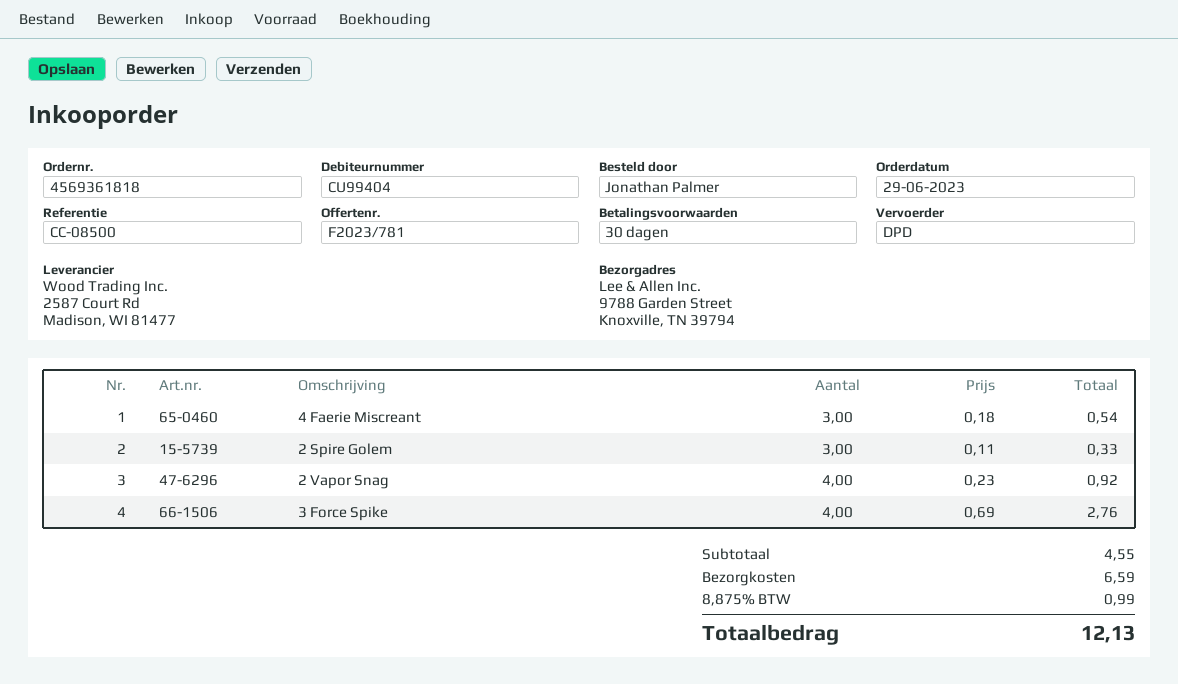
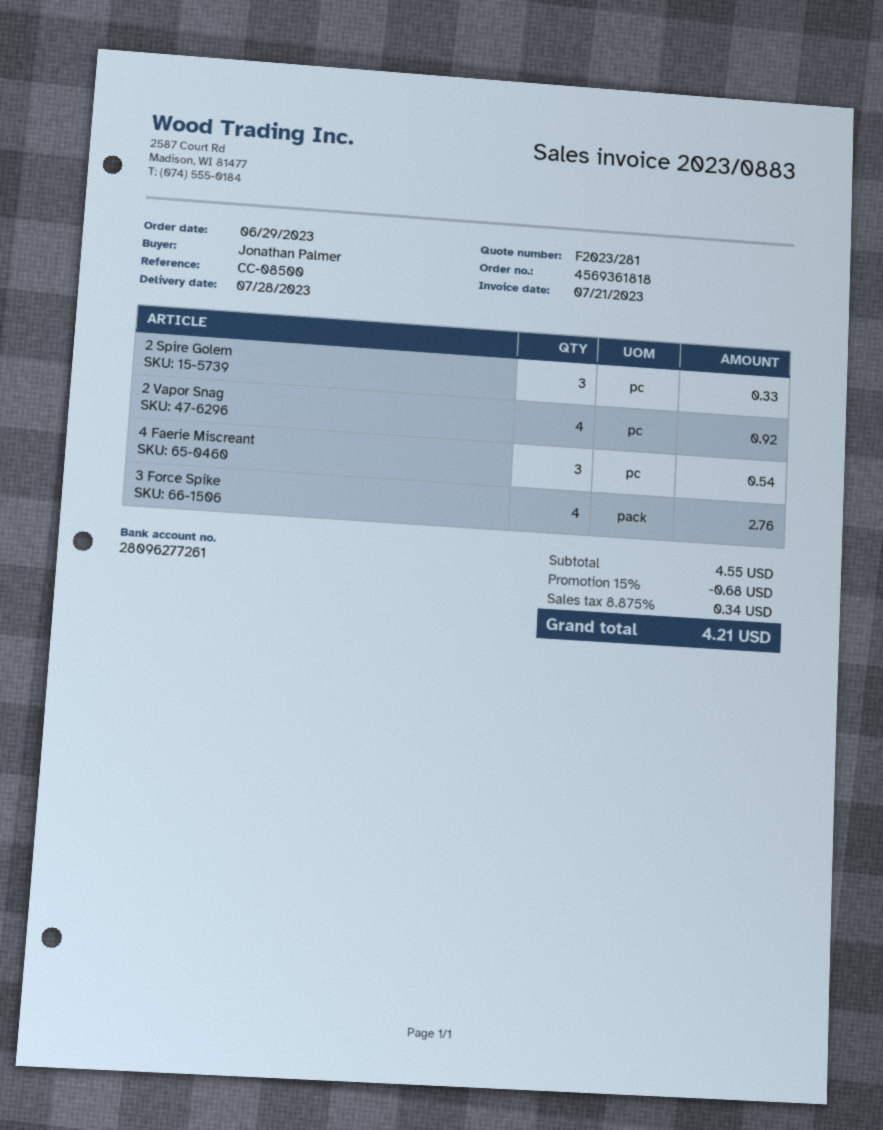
quote number: F2023/781 -> F2023/281
discount: none -> 15% = 0.68
shipping: 6.59 -> none
tax: 8.875% = 0.99 -> 8.875% = 0.34
total: 12.13 -> 4.21

